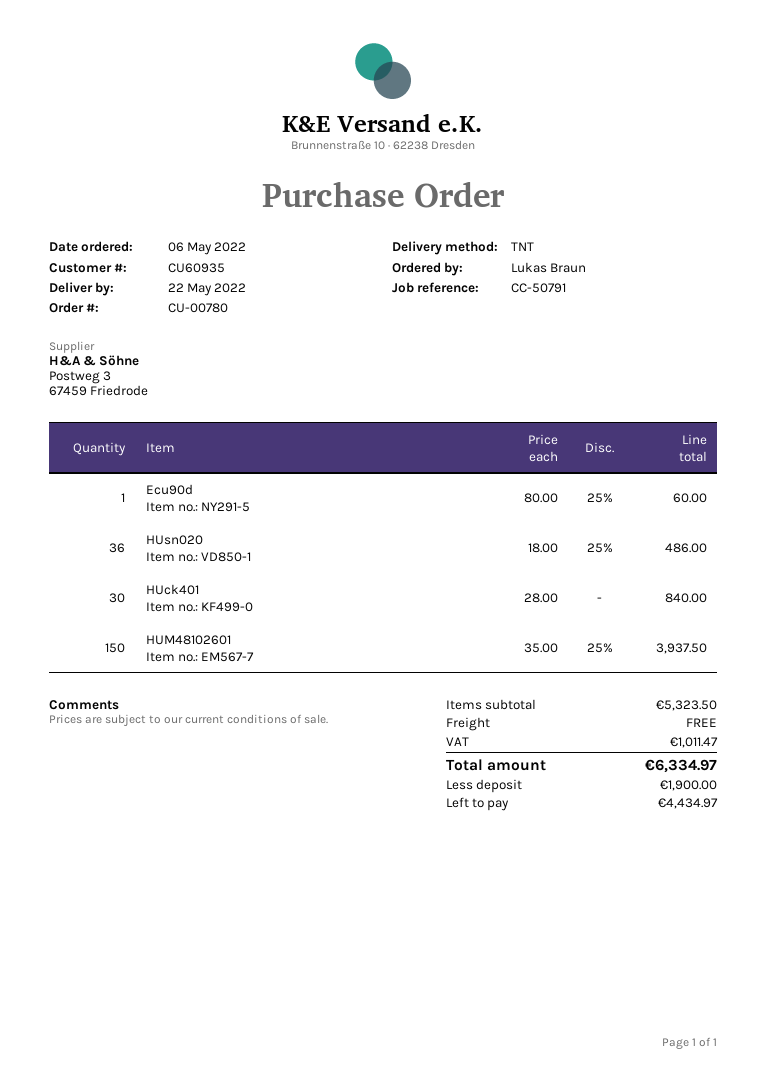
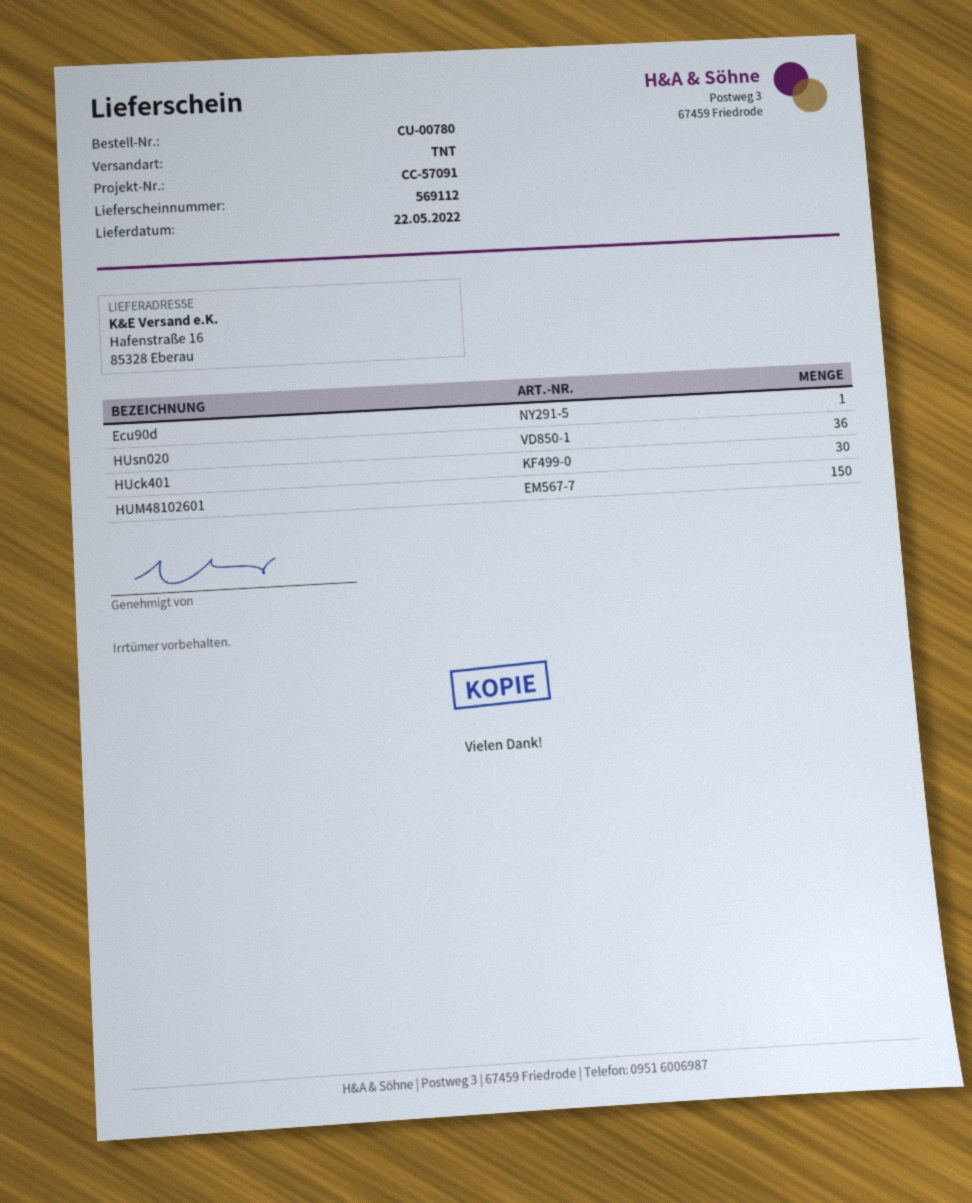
reference: CC-50791 -> CC-57091

